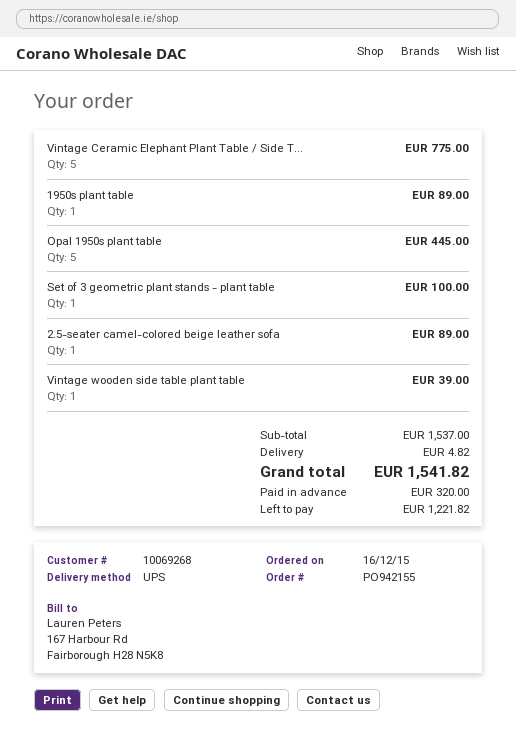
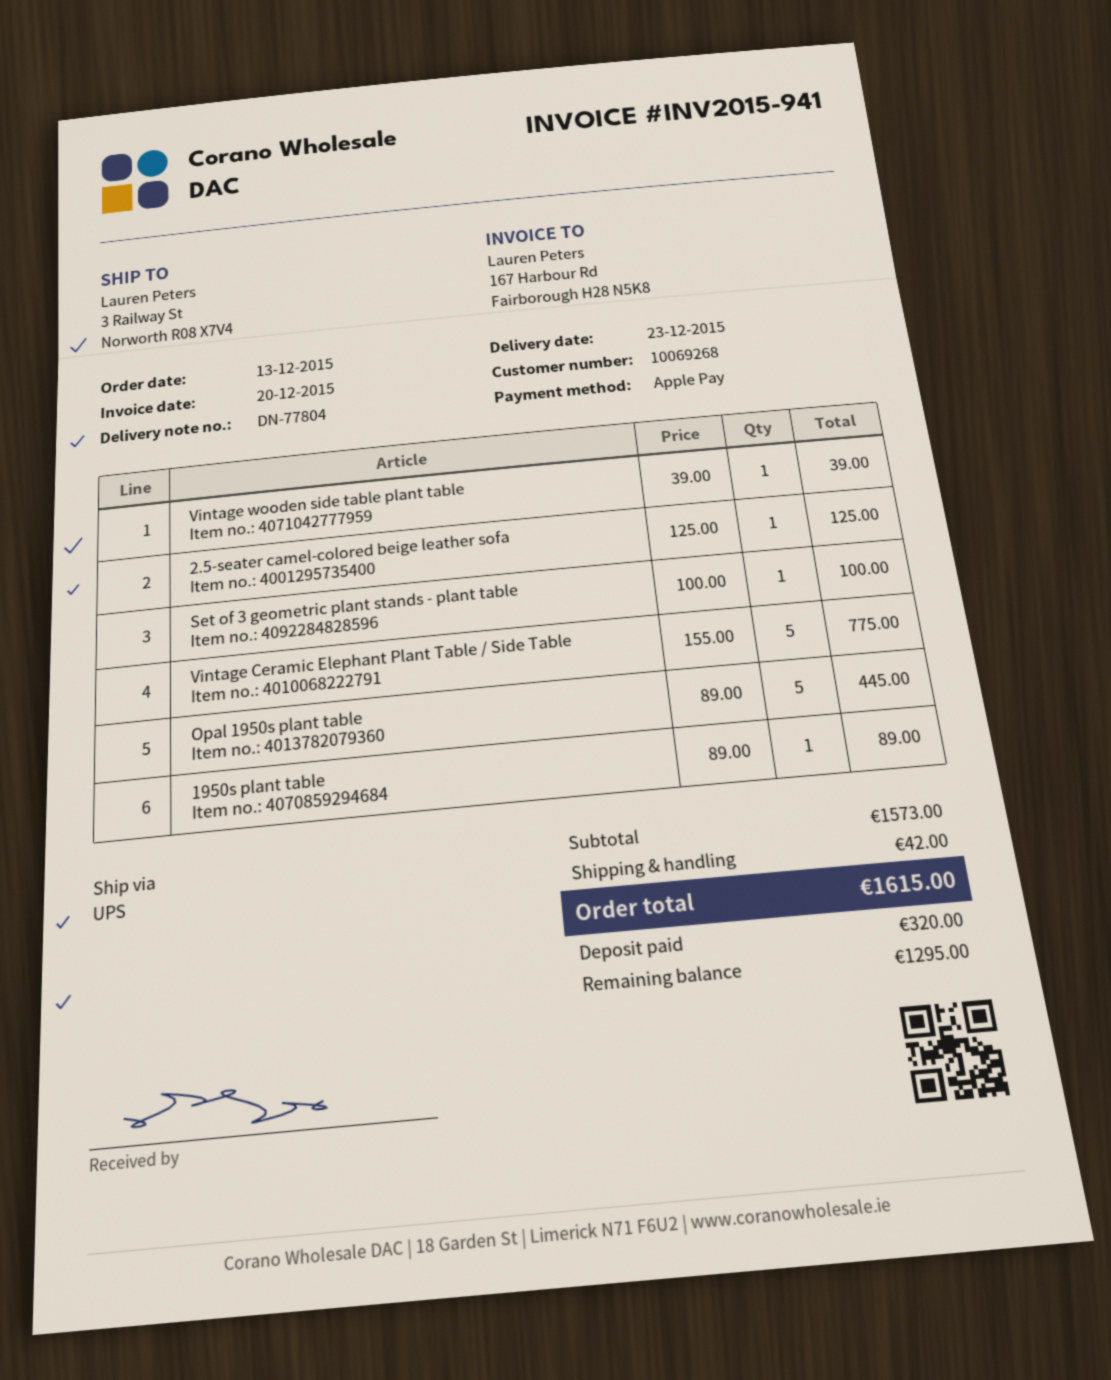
order date: 2015-12-16 -> 2015-12-13
2.5-seater camel-colored beige leather sofa: 1 for 89.00 -> 1 for 125.00
subtotal: 1537.00 -> 1573.00
shipping: 4.82 -> 42.00
total: 1541.82 -> 1615.00
balance: 1221.82 -> 1295.00

